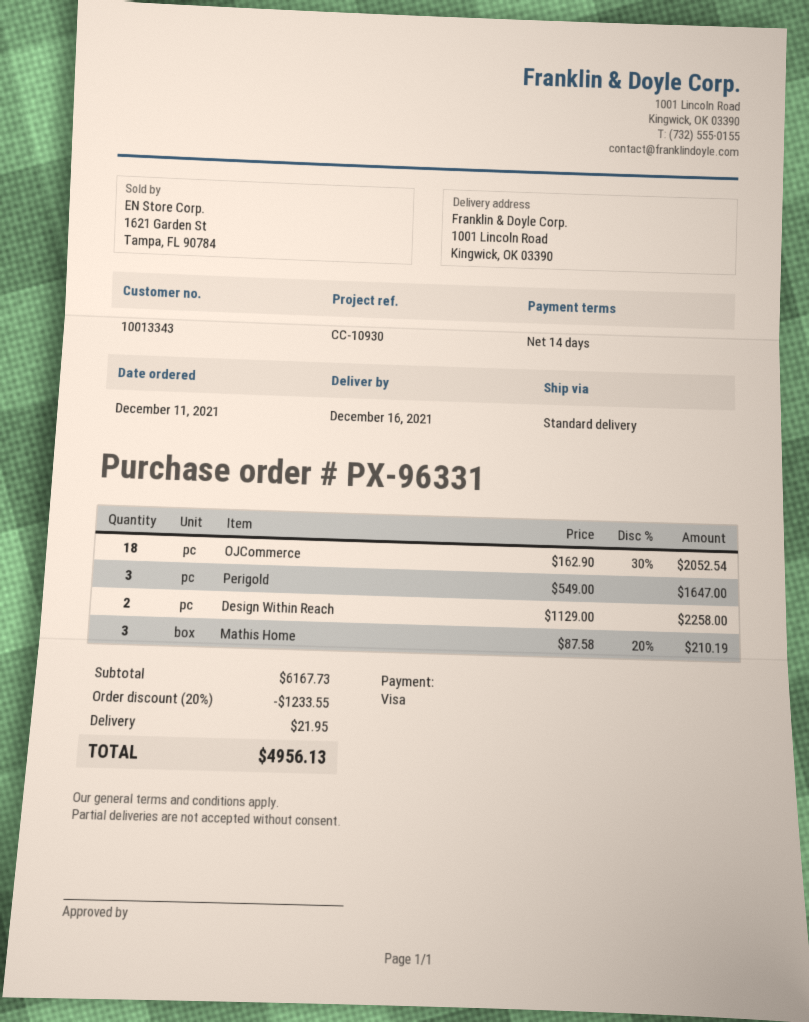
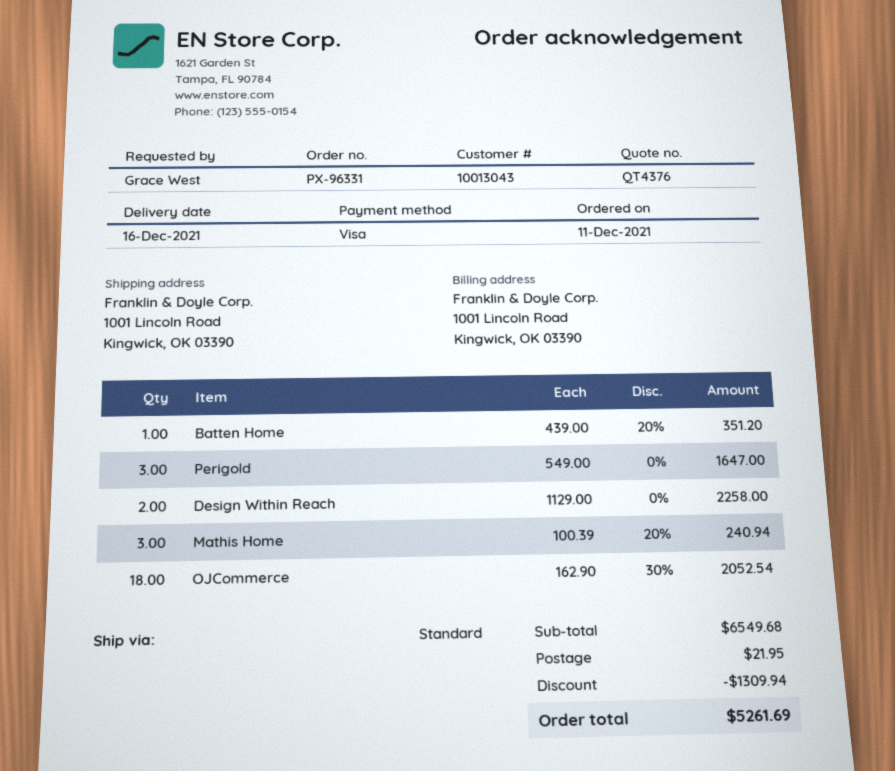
customer number: 10013343 -> 10013043
Mathis Home: 3 x 87.58 - 20% = 210.19 -> 3 x 100.39 - 20% = 240.94
Batten Home: none -> 1 x 439.00 - 20% = 351.20
subtotal: 6167.73 -> 6549.68
discount: 1233.55 -> 1309.94
total: 4956.13 -> 5261.69

